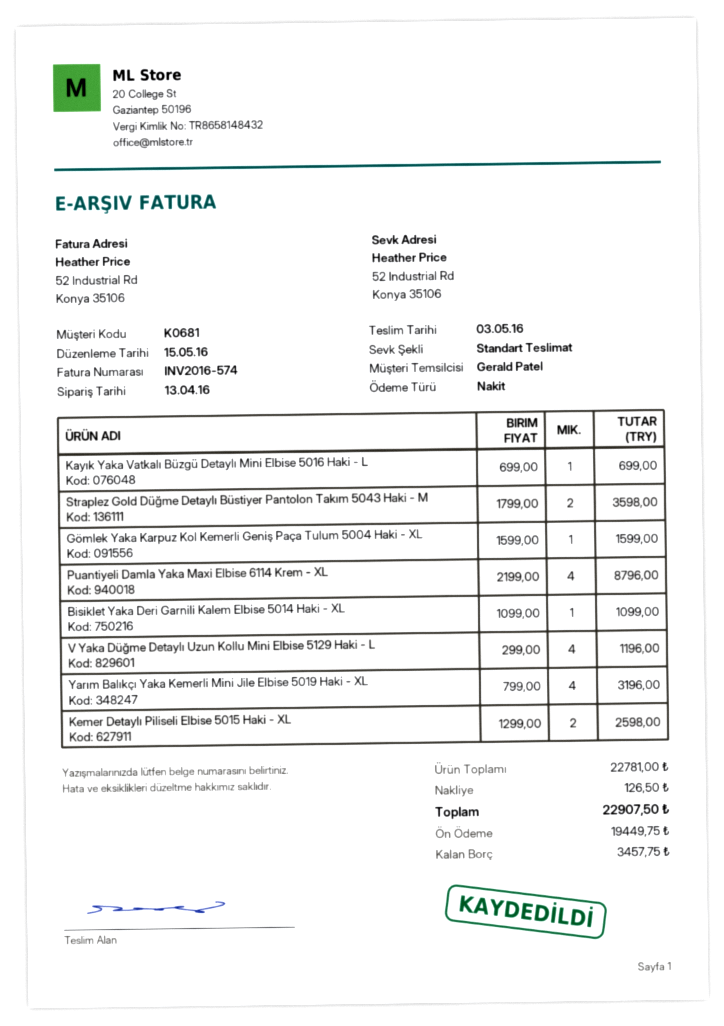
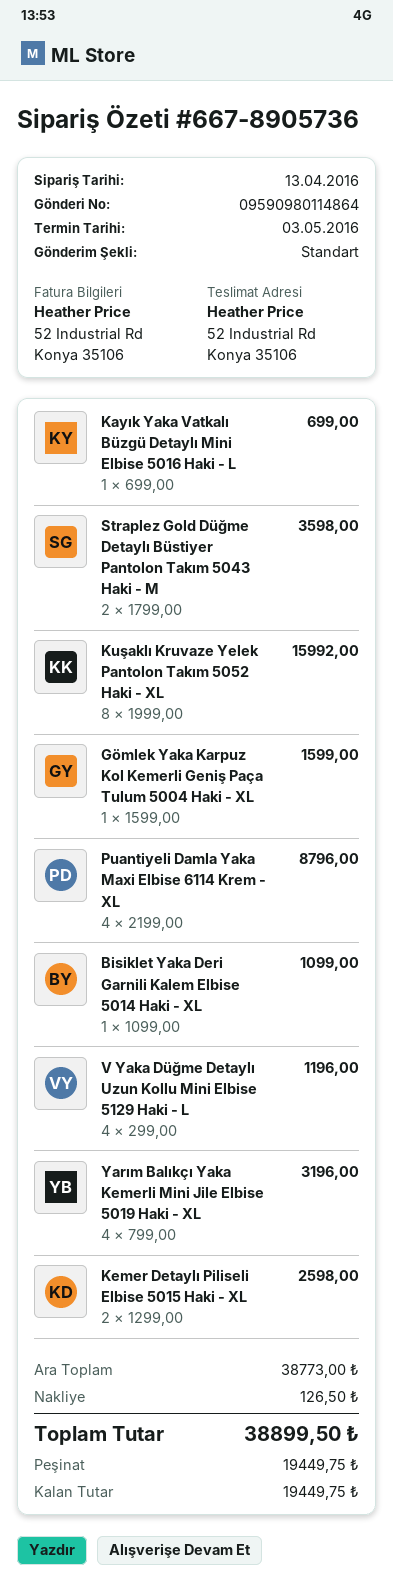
Kuşaklı Kruvaze Yelek Pantolon Takım 5052 Haki - XL: none -> 8 x 1999.00 = 15992.00
subtotal: 22781.00 -> 38773.00
total: 22907.50 -> 38899.50
balance: 3457.75 -> 19449.75

